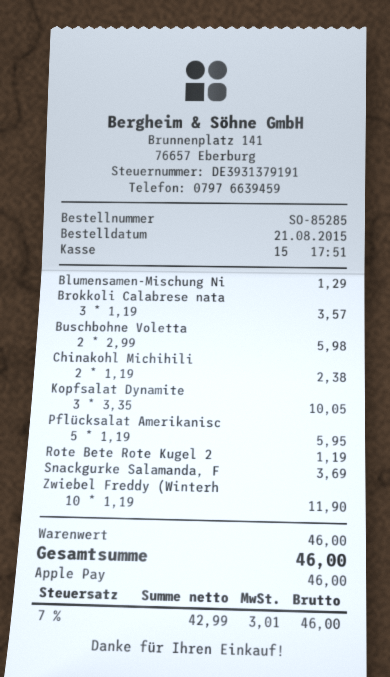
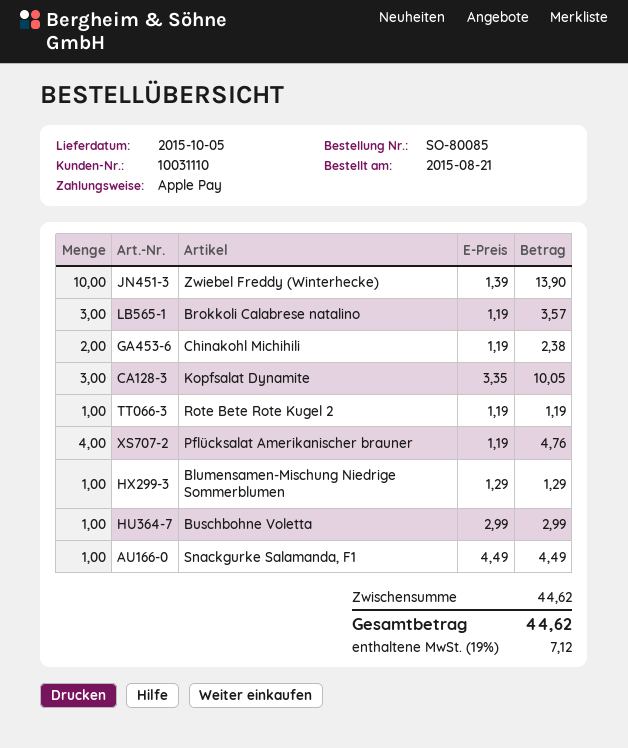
order number: SO-85285 -> SO-80085
Buschbohne Voletta: 2 x 2.99 = 5.98 -> 1 x 2.99 = 2.99
Pflücksalat Amerikanisc: 5 x 1.19 = 5.95 -> 4 x 1.19 = 4.76
Snackgurke Salamanda, F: 1 x 3.69 = 3.69 -> 1 x 4.49 = 4.49
Zwiebel Freddy (Winterh: 10 x 1.19 = 11.90 -> 10 x 1.39 = 13.90
subtotal: 46.00 -> 44.62
tax: 7% = 3.01 -> 19% = 7.12
total: 46.00 -> 44.62

